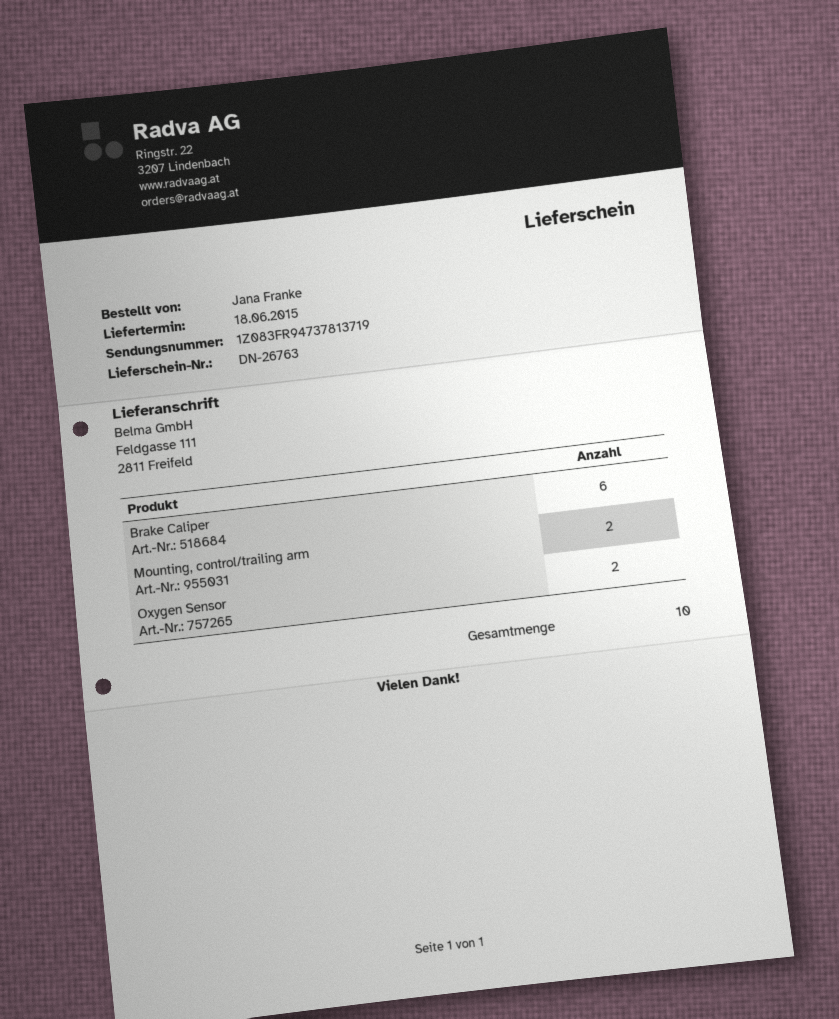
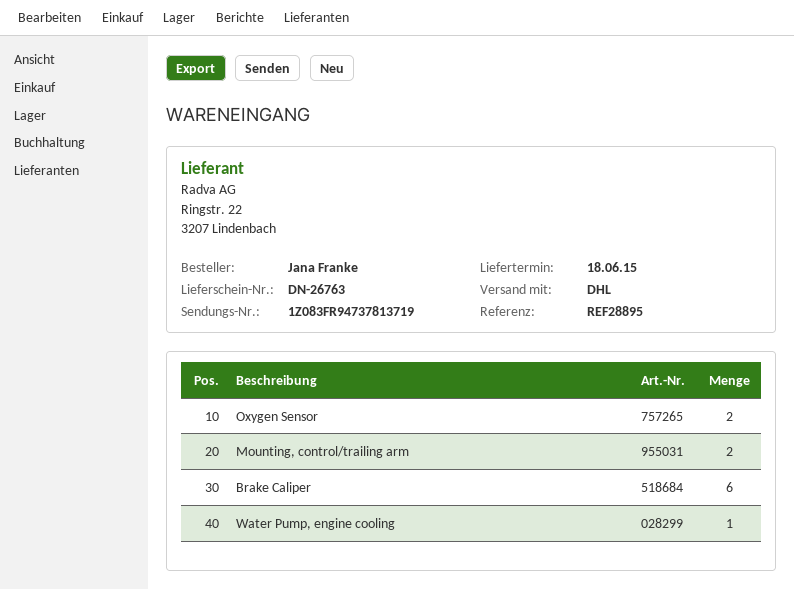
Water Pump, engine cooling: none -> 1

